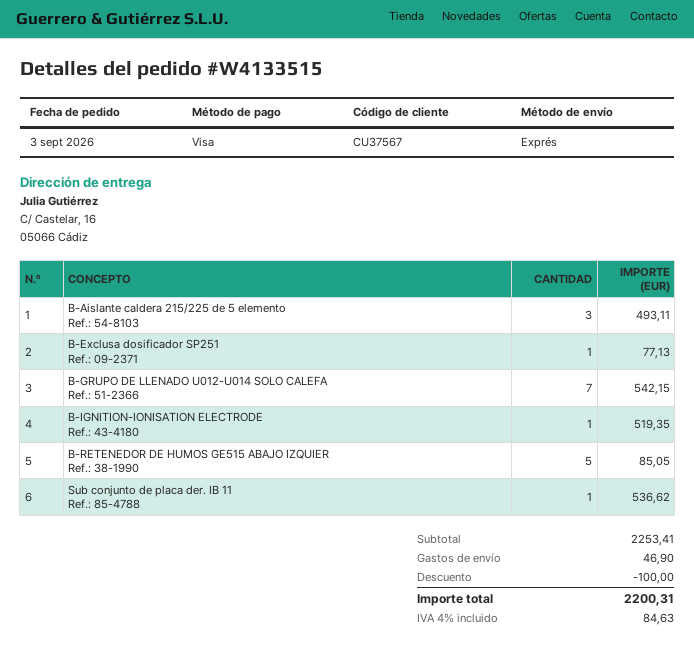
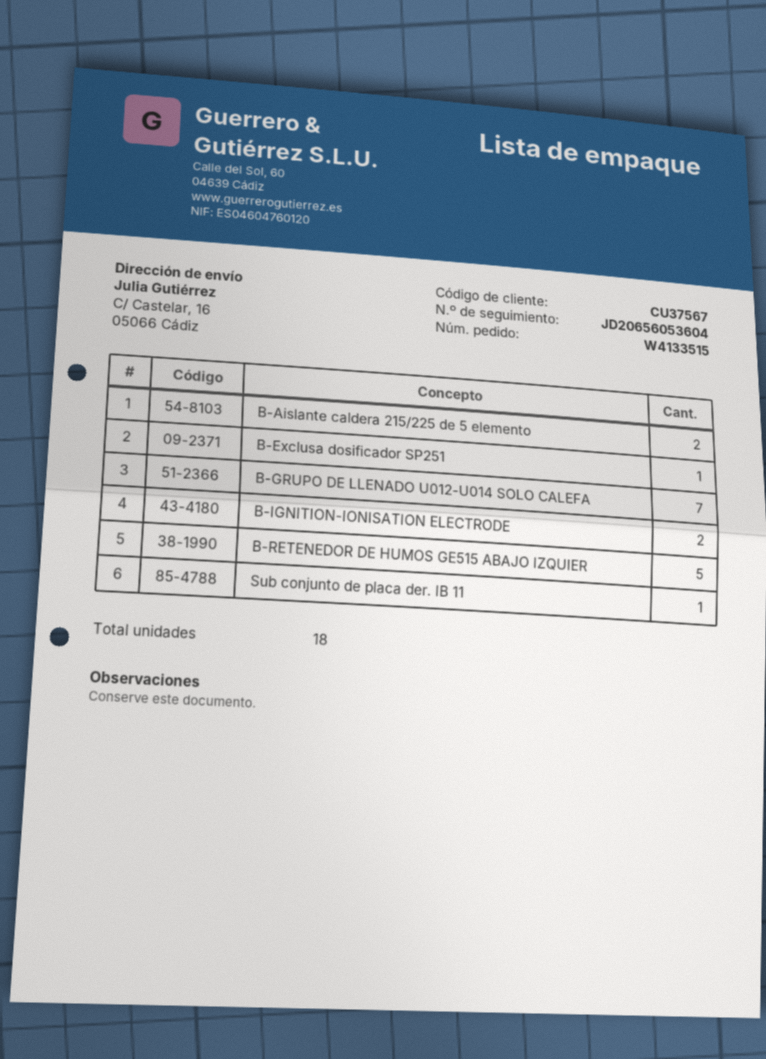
B-Aislante caldera 215/225 de 5 elemento: 3 -> 2
B-IGNITION-IONISATION ELECTRODE: 1 -> 2

